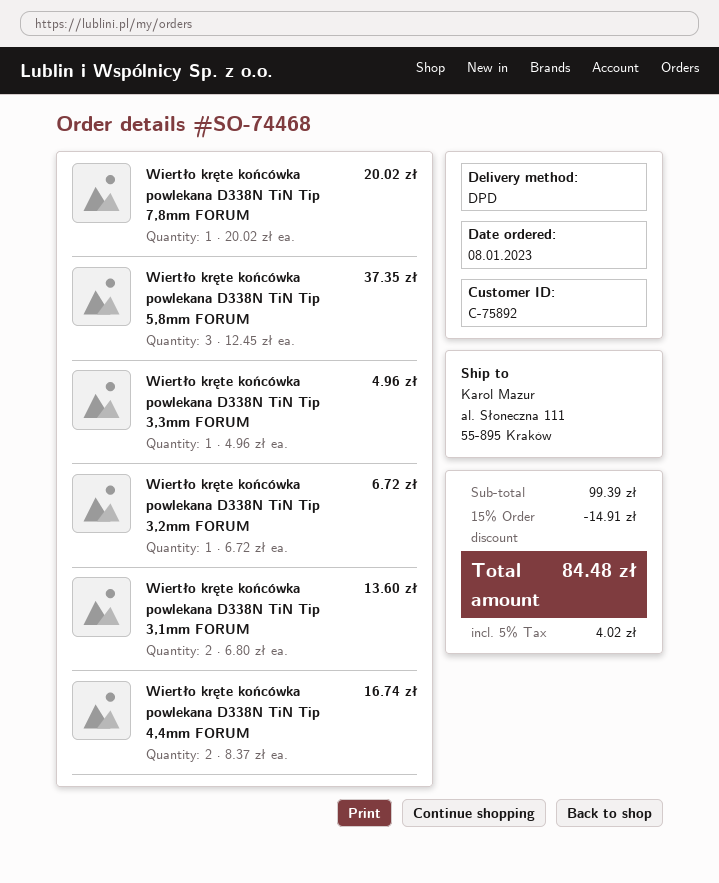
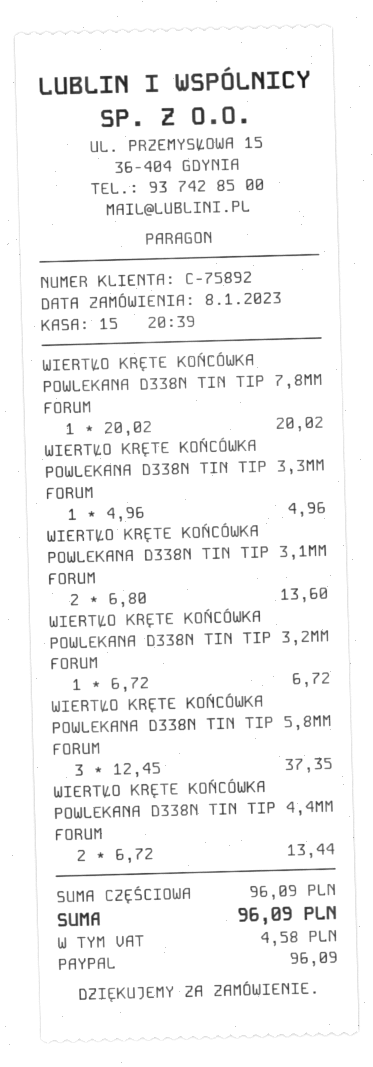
Wiertło kręte końcówka powlekana D338N TiN Tip 4,4mm FORUM: 2 x 8.37 = 16.74 -> 2 x 6.72 = 13.44
subtotal: 99.39 -> 96.09
discount: 15% = 14.91 -> none
tax: 4.02 -> 4.58
total: 84.48 -> 96.09

